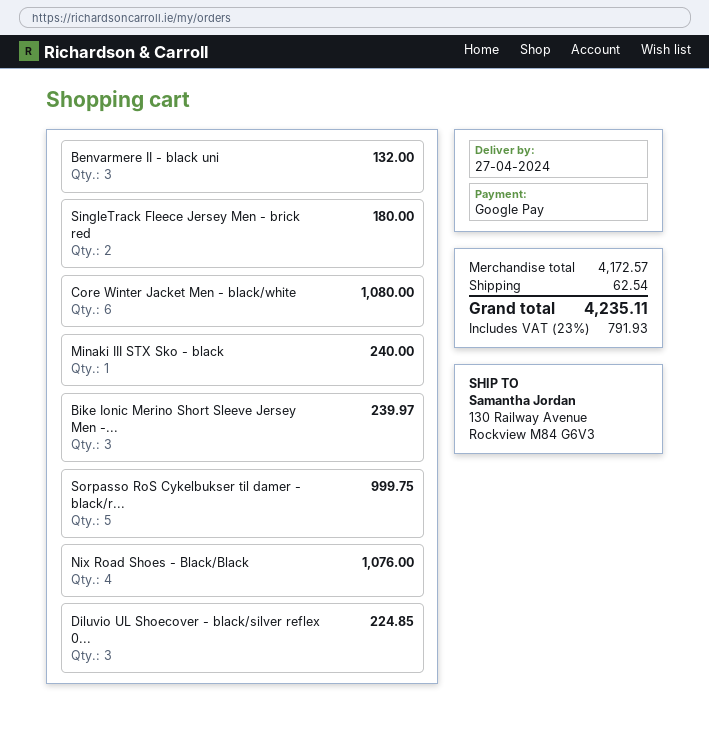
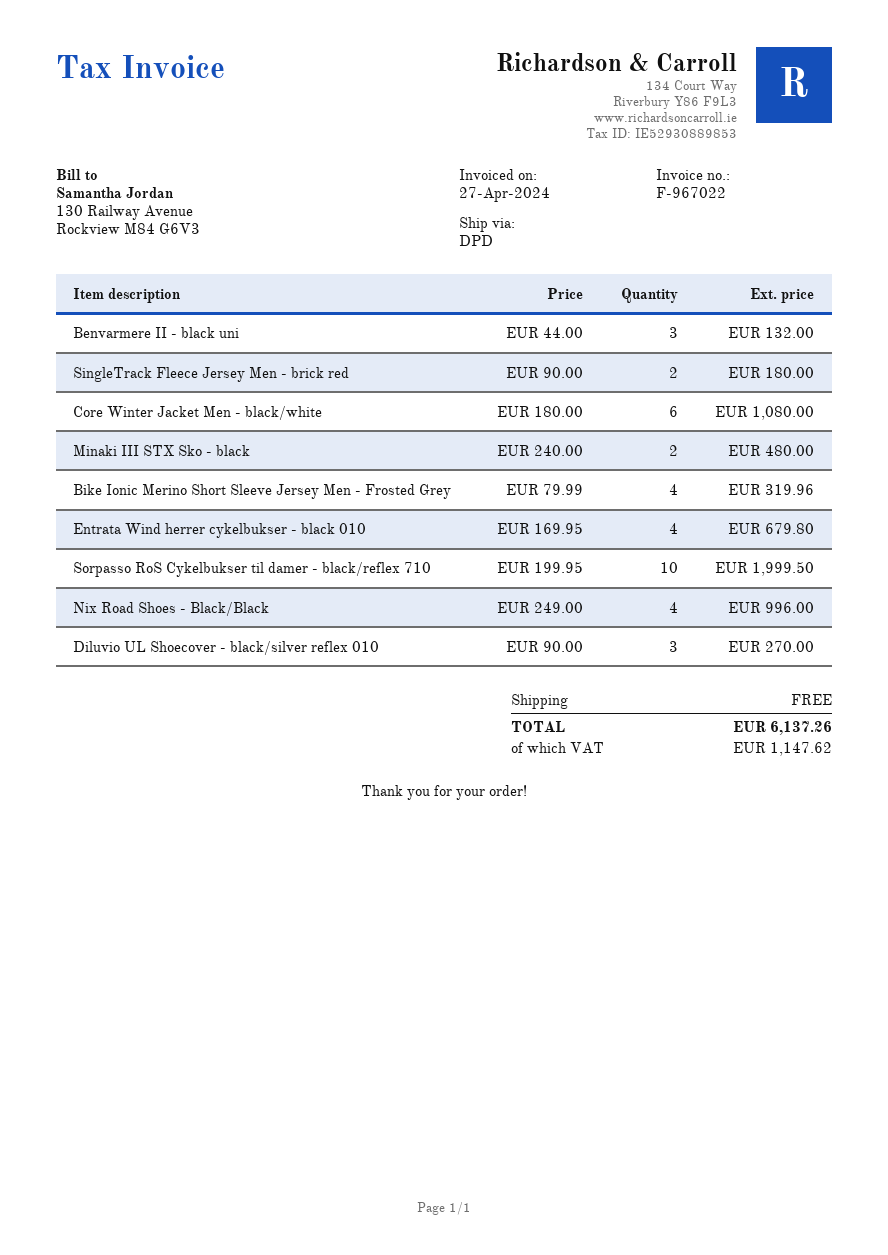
Minaki III STX Sko - black: 1 for 240.00 -> 2 for 480.00
Bike Ionic Merino Short Sleeve Jersey Men -...: 3 for 239.97 -> 4 for 319.96
Sorpasso RoS Cykelbukser til damer - black/r...: 5 for 999.75 -> 10 for 1999.50
Nix Road Shoes - Black/Black: 4 for 1076.00 -> 4 for 996.00
Diluvio UL Shoecover - black/silver reflex 0...: 3 for 224.85 -> 3 for 270.00
Entrata Wind herrer cykelbukser - black 010: none -> 4 for 679.80
shipping: 62.54 -> 0.00
tax: 791.93 -> 1147.62
total: 4235.11 -> 6137.26

